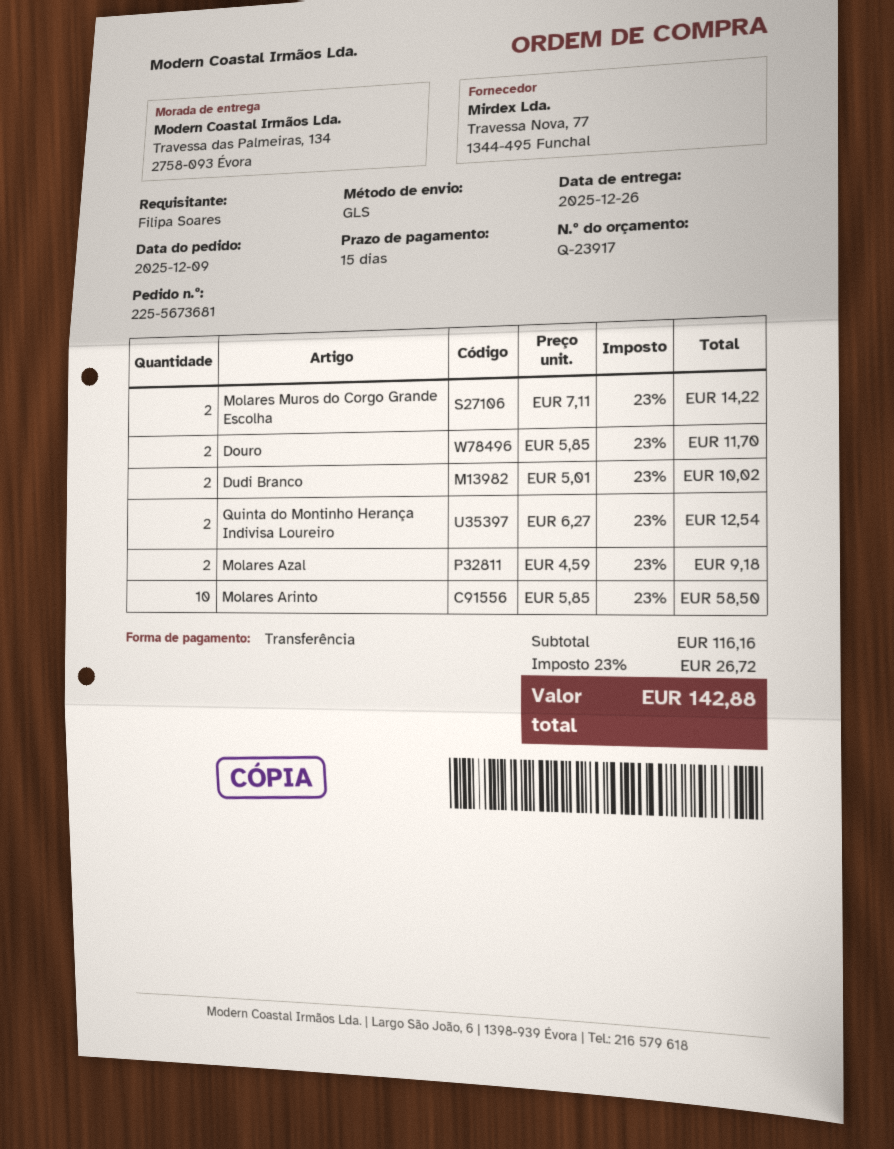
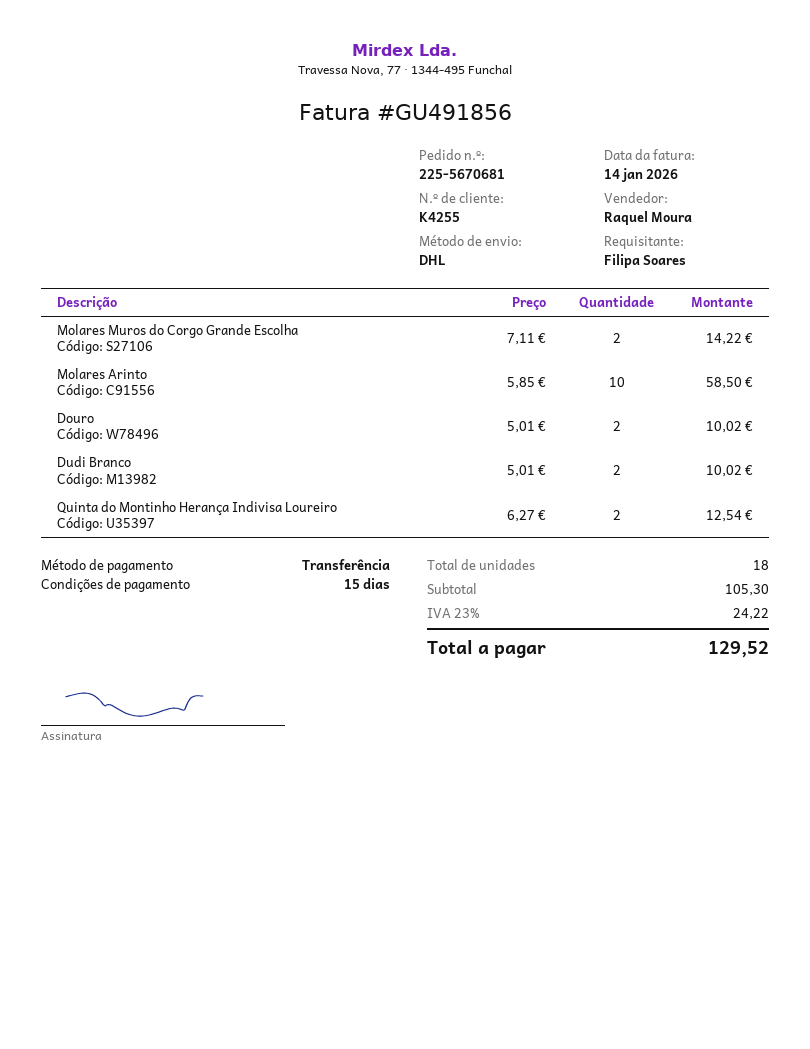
order number: 225-5673681 -> 225-5670681
shipping method: GLS -> DHL
Douro: 2 x 5.85 = 11.70 -> 2 x 5.01 = 10.02
Molares Azal: 2 x 4.59 = 9.18 -> none
subtotal: 116.16 -> 105.30
tax: 23% = 26.72 -> 23% = 24.22
total: 142.88 -> 129.52

